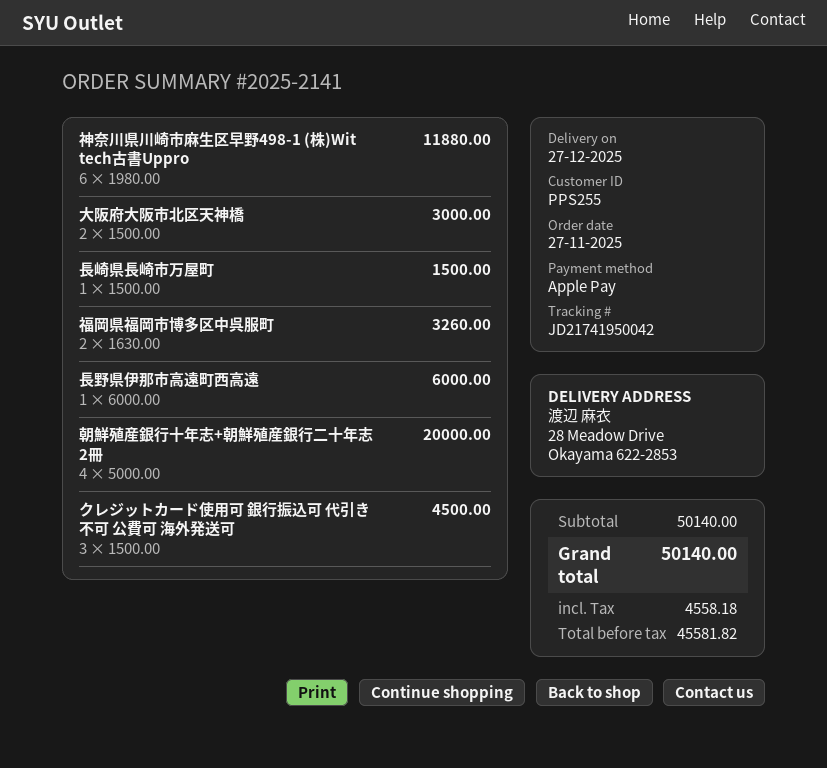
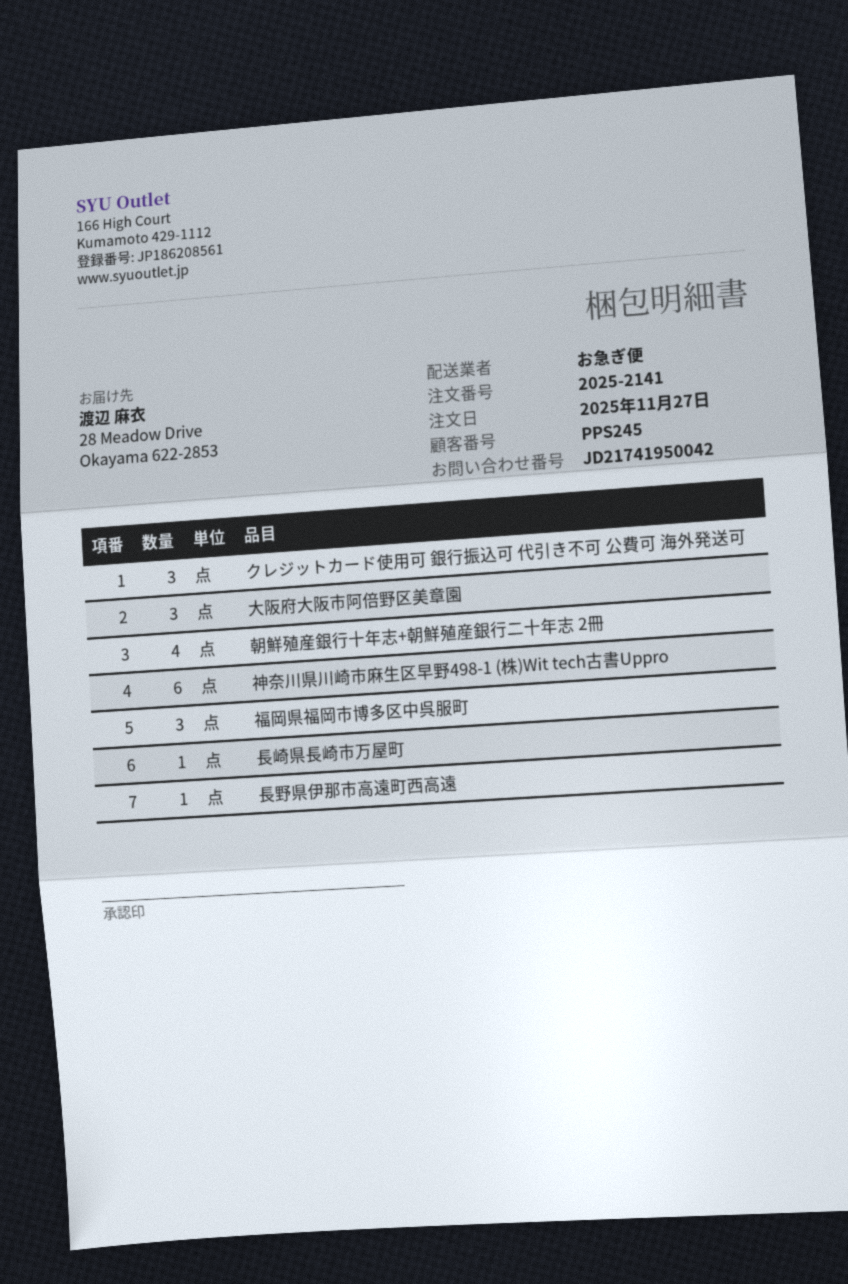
customer number: PPS255 -> PPS245
大阪府大阪市北区天神橋: 2 -> none
福岡県福岡市博多区中呉服町: 2 -> 3
大阪府大阪市阿倍野区美章園: none -> 3

